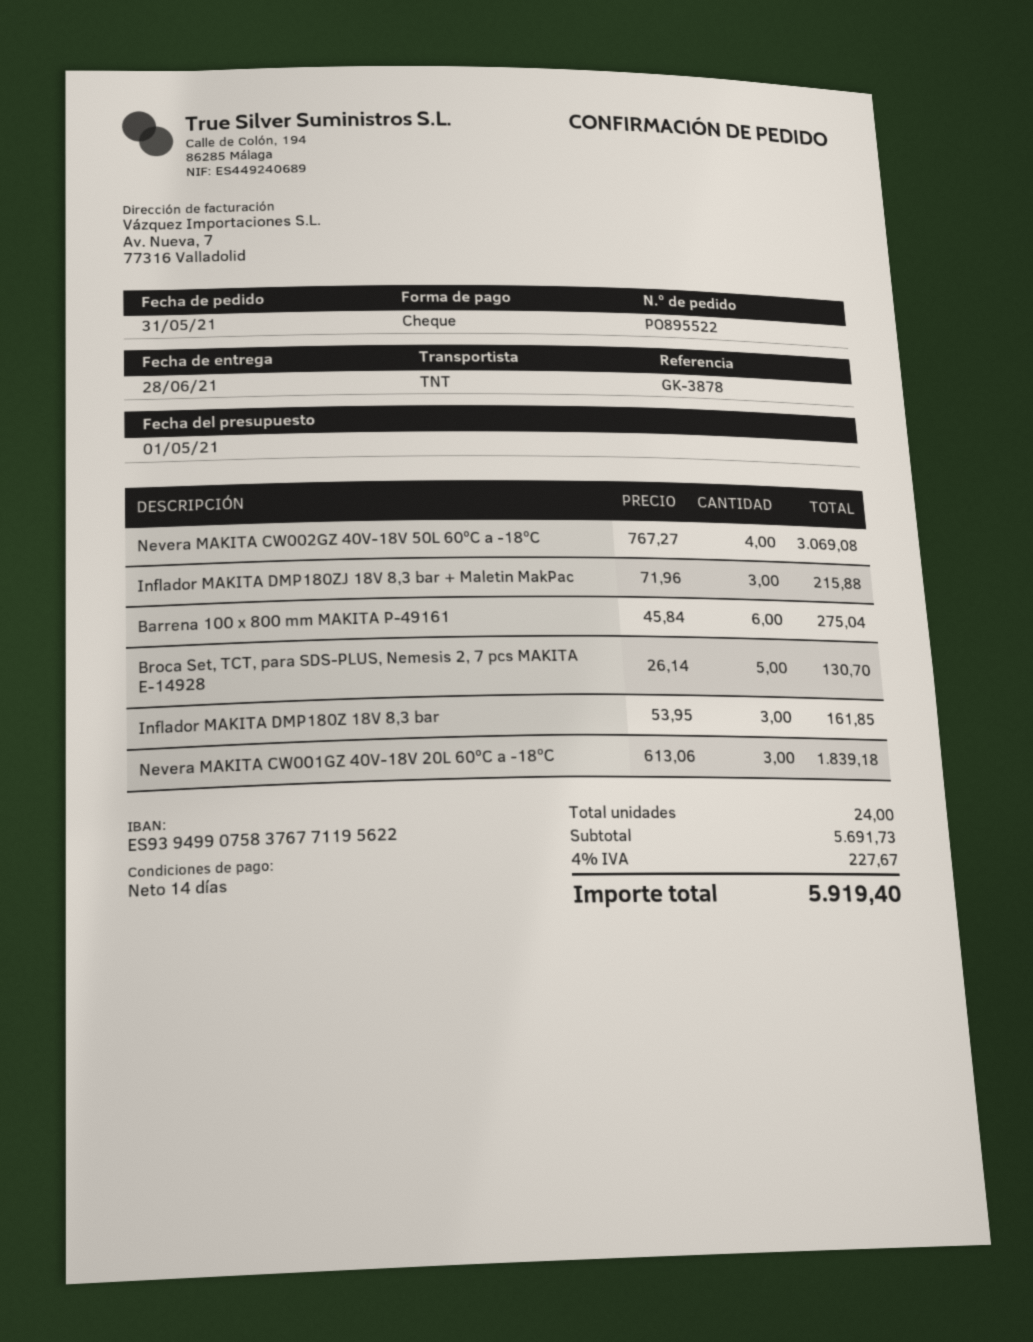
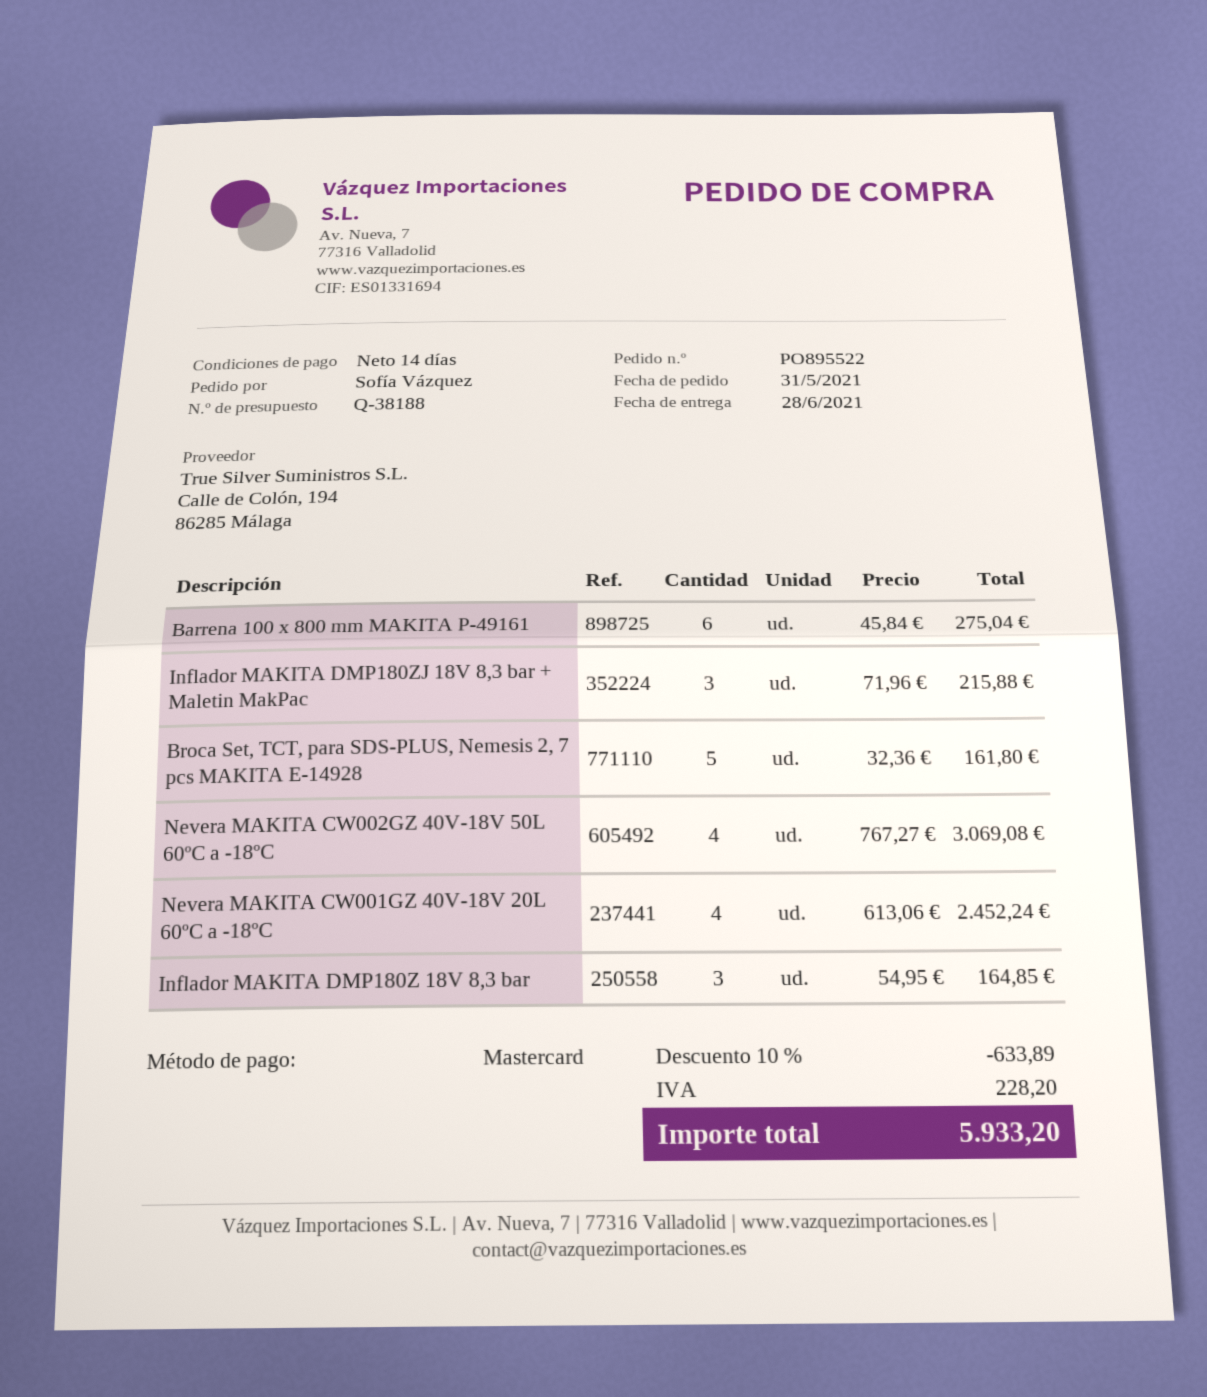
payment method: cheque -> Mastercard
Broca Set, TCT, para SDS-PLUS, Nemesis 2, 7 pcs MAKITA E-14928: 5 x 26.14 = 130.70 -> 5 x 32.36 = 161.80
Inflador MAKITA DMP180Z 18V 8,3 bar: 3 x 53.95 = 161.85 -> 3 x 54.95 = 164.85
Nevera MAKITA CW001GZ 40V-18V 20L 60ºC a -18ºC: 3 x 613.06 = 1839.18 -> 4 x 613.06 = 2452.24
discount: none -> 10% = 633.89
tax: 227.67 -> 228.20
total: 5919.40 -> 5933.20

